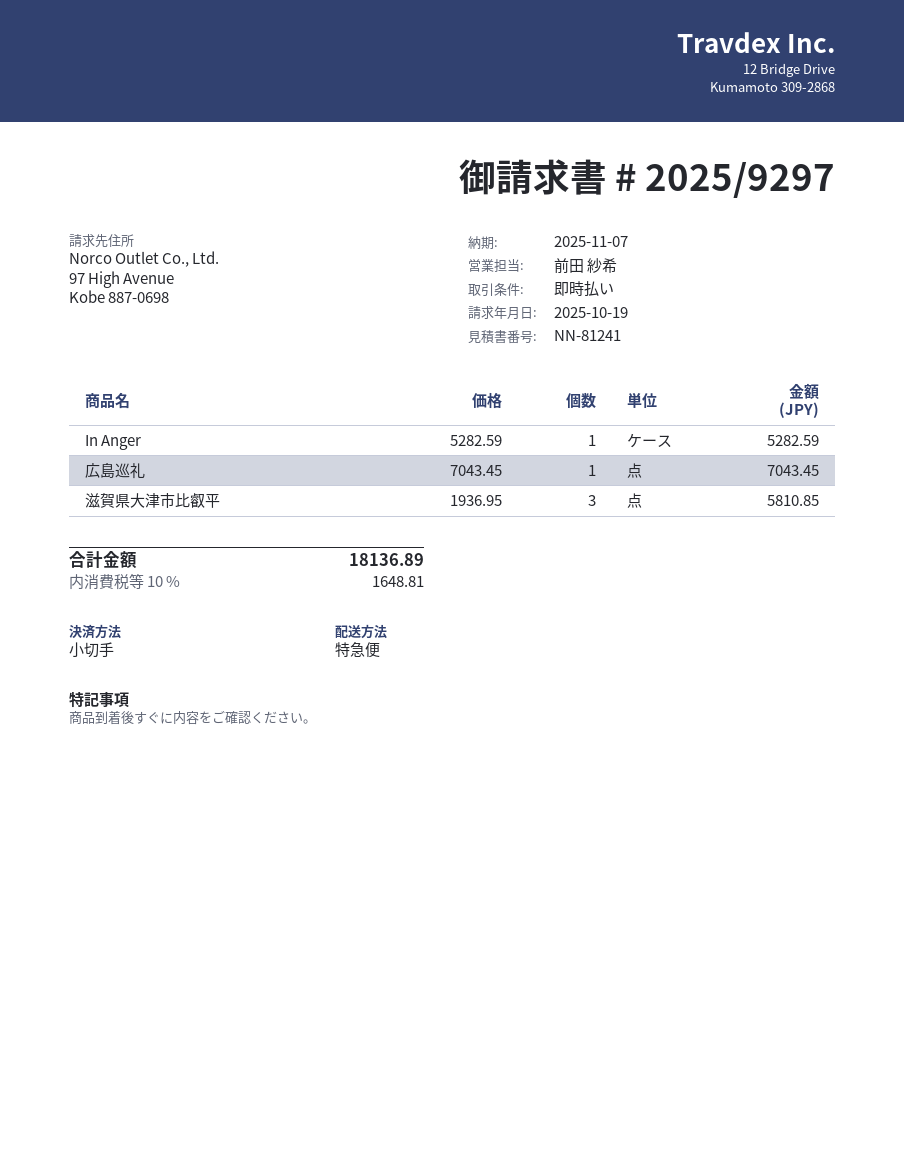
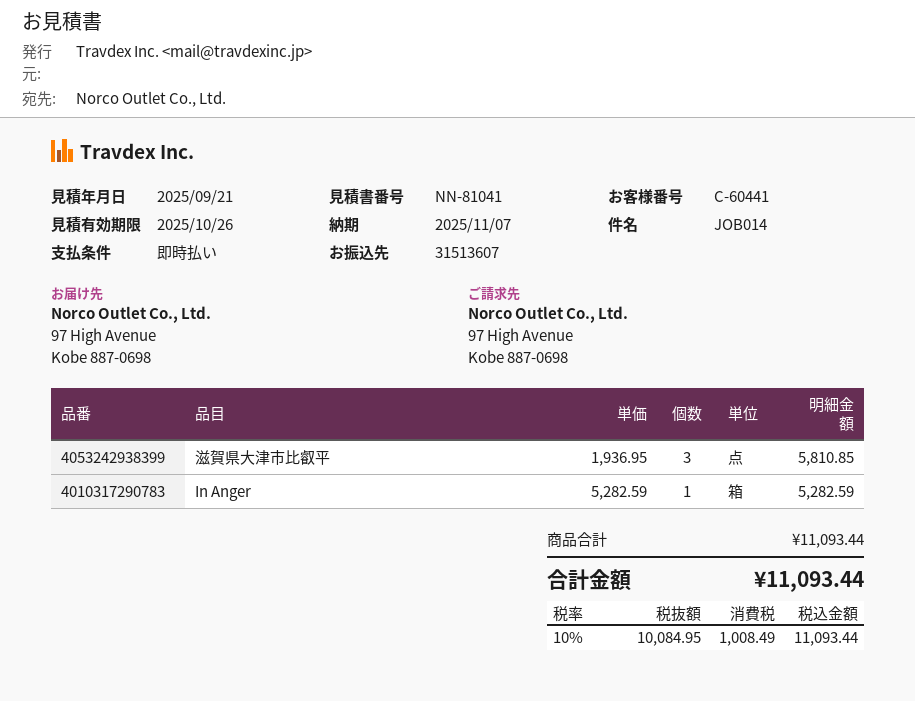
quote number: NN-81241 -> NN-81041
広島巡礼: 1 x 7043.45 = 7043.45 -> none
tax: 10% = 1648.81 -> 10% = 1008.49
total: 18136.89 -> 11093.44

